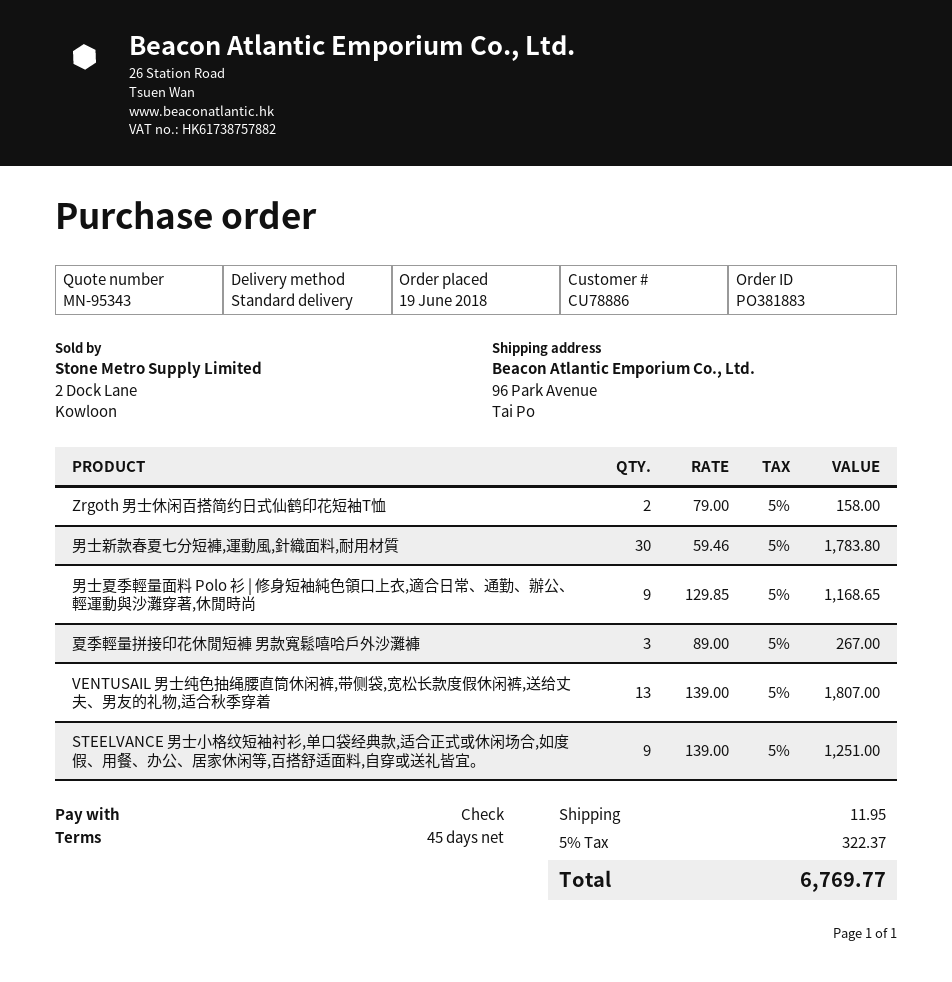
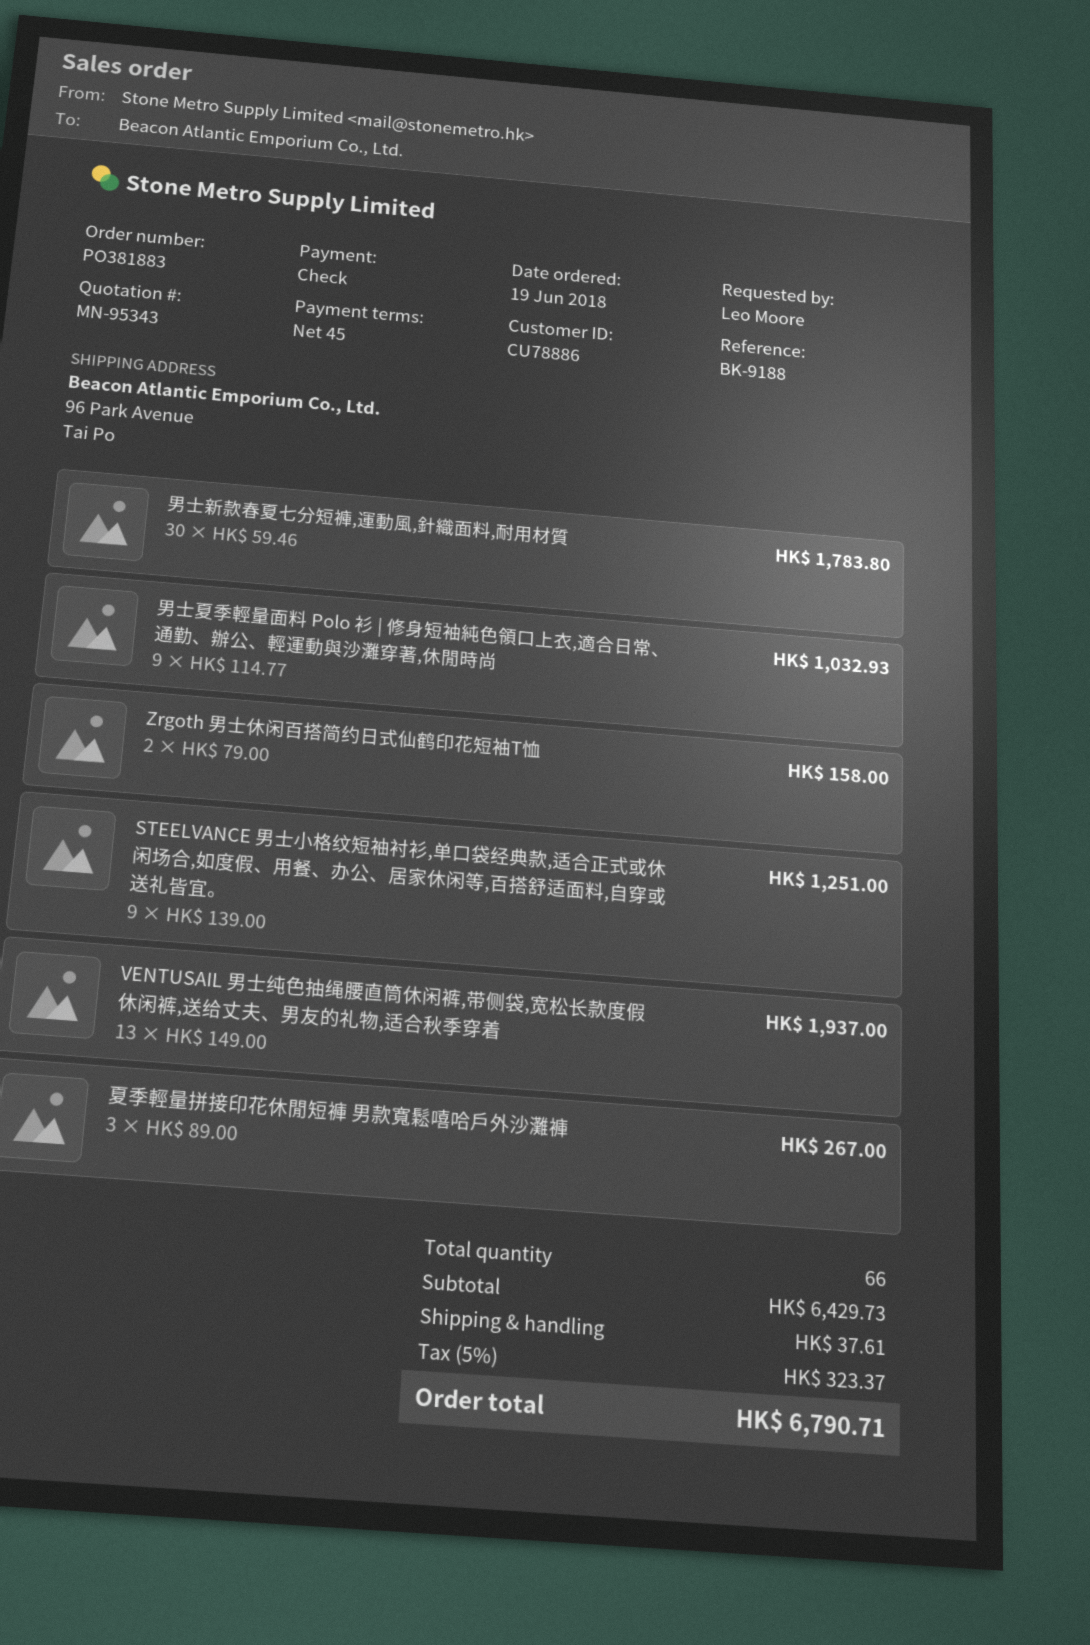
男士夏季輕量面料 Polo 衫 | 修身短袖純色領口上衣,適合日常、通勤、辦公、輕運動與沙灘穿著,休閒時尚: 9 x 129.85 = 1168.65 -> 9 x 114.77 = 1032.93
VENTUSAIL 男士纯色抽绳腰直筒休闲裤,带侧袋,宽松长款度假休闲裤,送给丈夫、男友的礼物,适合秋季穿着: 13 x 139.00 = 1807.00 -> 13 x 149.00 = 1937.00
shipping: 11.95 -> 37.61
tax: 5% = 322.37 -> 5% = 323.37
total: 6769.77 -> 6790.71

